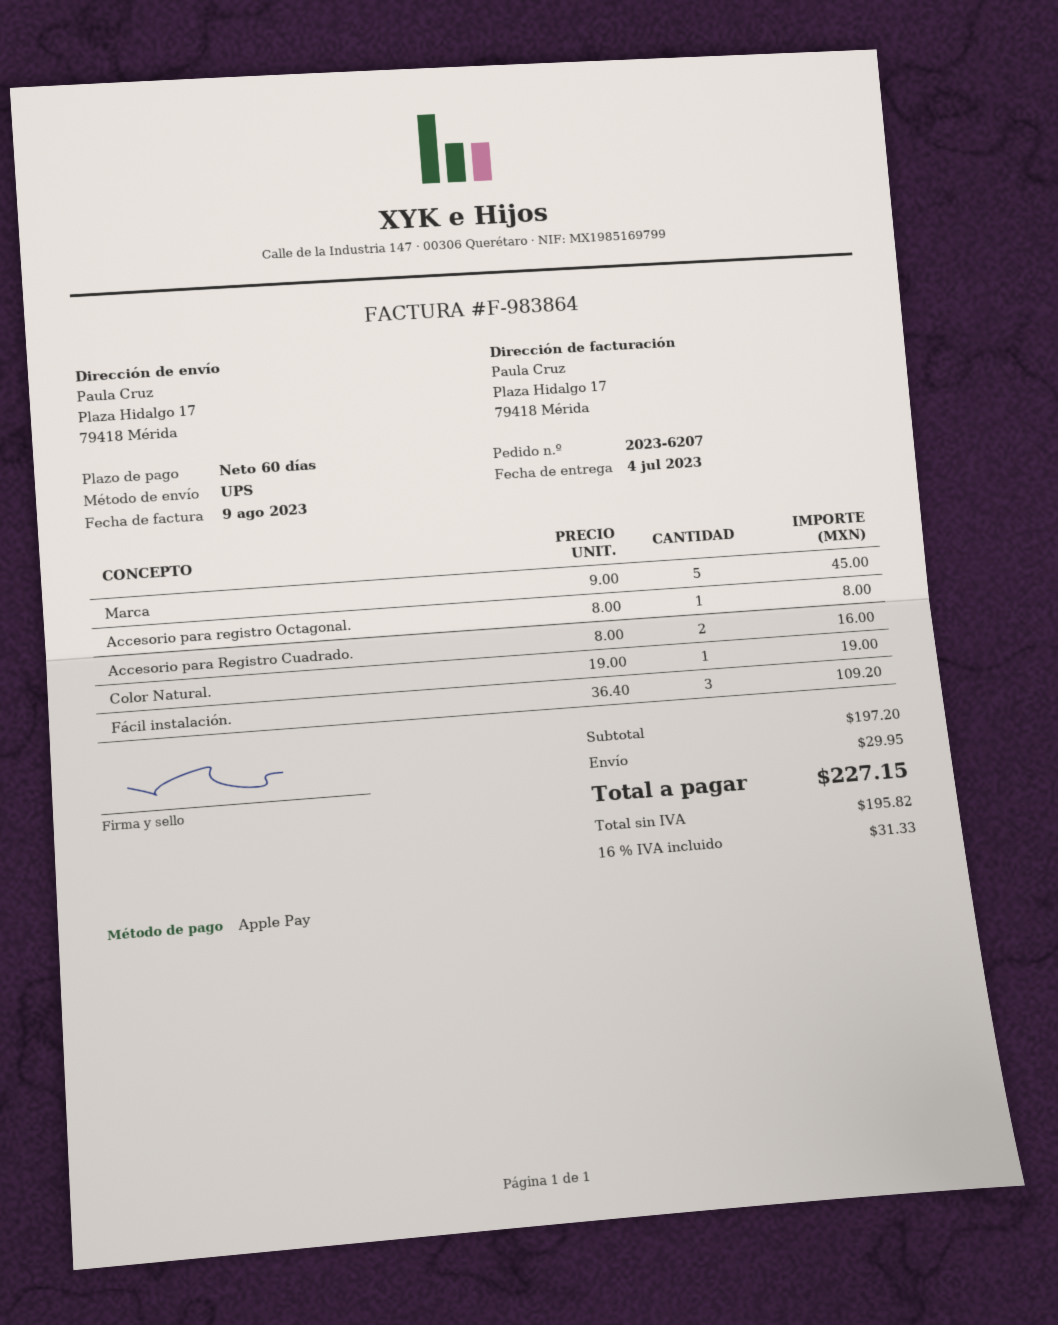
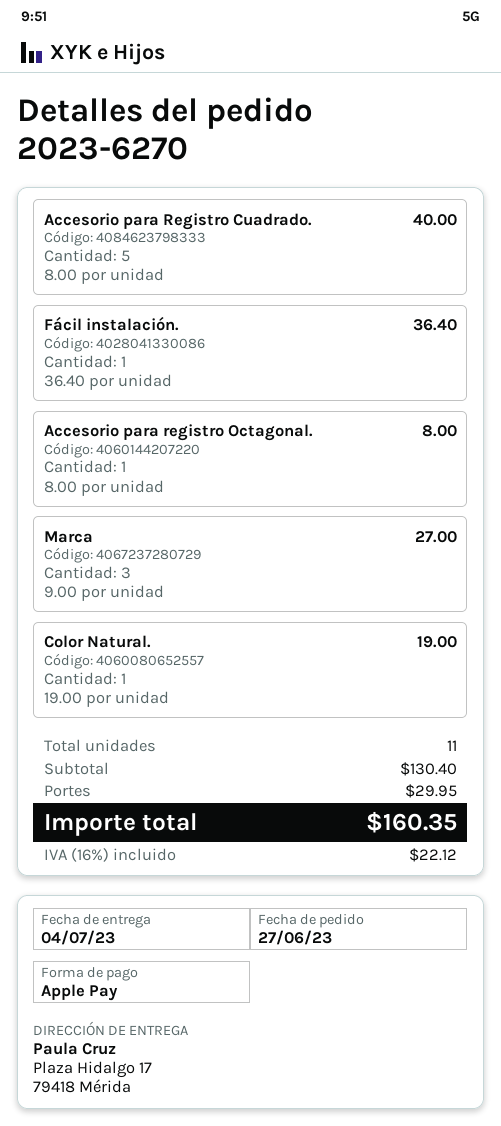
order number: 2023-6207 -> 2023-6270
Marca: 5 x 9.00 = 45.00 -> 3 x 9.00 = 27.00
Accesorio para Registro Cuadrado.: 2 x 8.00 = 16.00 -> 5 x 8.00 = 40.00
Fácil instalación.: 3 x 36.40 = 109.20 -> 1 x 36.40 = 36.40
subtotal: 197.20 -> 130.40
tax: 16% = 31.33 -> 16% = 22.12
total: 227.15 -> 160.35

